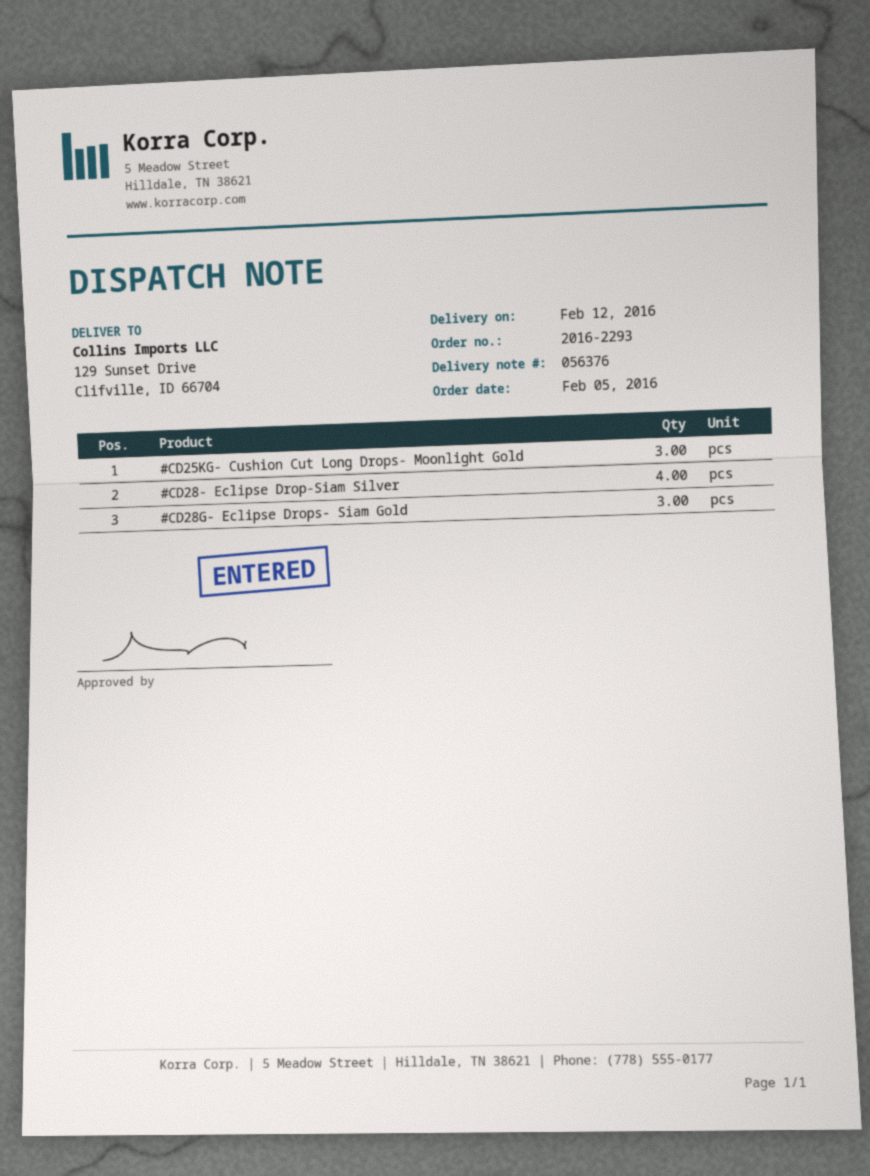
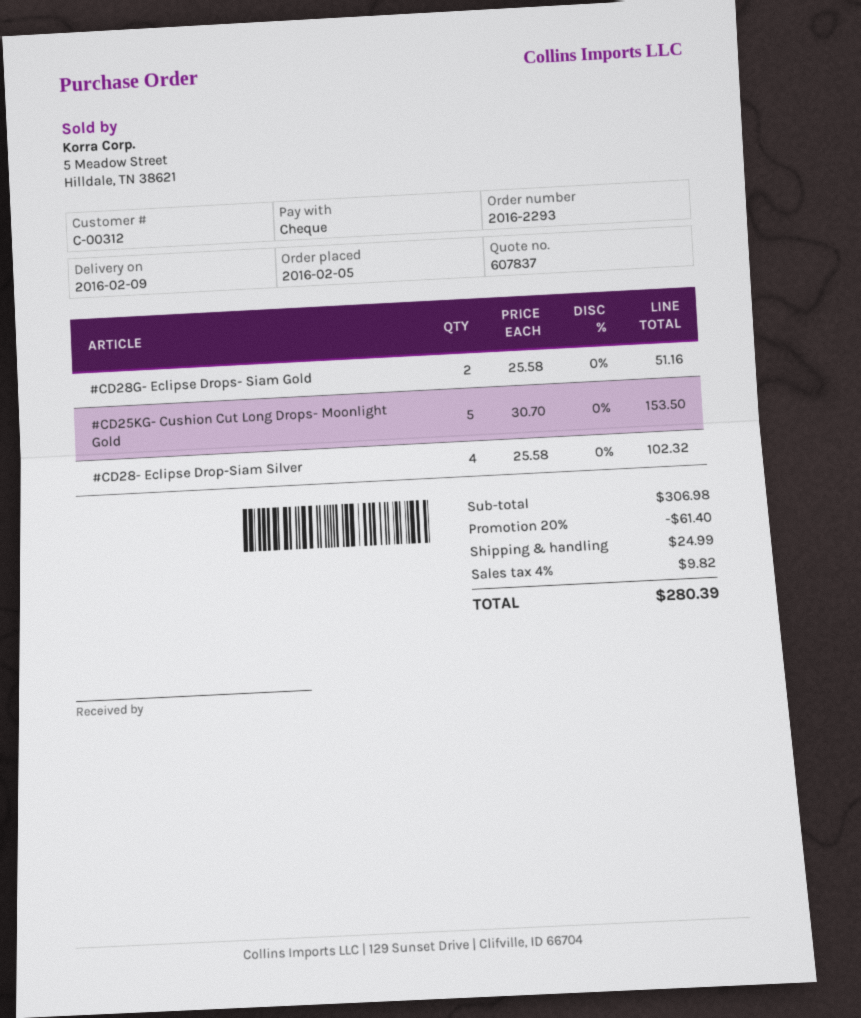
delivery date: 2016-02-12 -> 2016-02-09
#CD25KG- Cushion Cut Long Drops- Moonlight Gold: 3 -> 5
#CD28G- Eclipse Drops- Siam Gold: 3 -> 2

